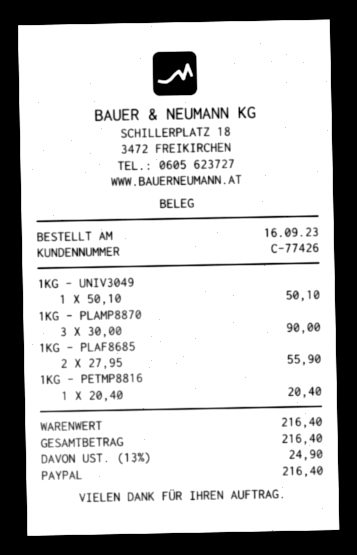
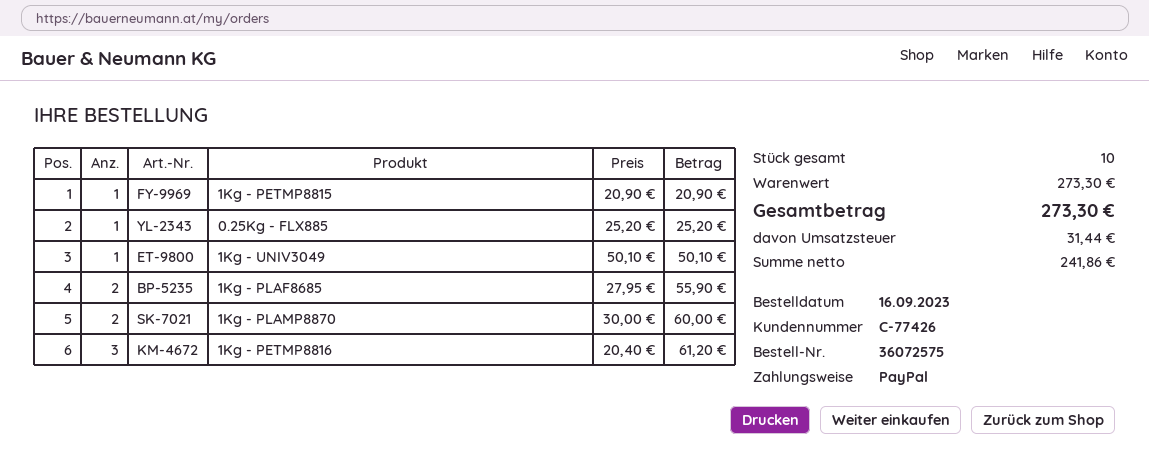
1KG - PLAMP8870: 3 x 30.00 = 90.00 -> 2 x 30.00 = 60.00
1KG - PETMP8816: 1 x 20.40 = 20.40 -> 3 x 20.40 = 61.20
1Kg - PETMP8815: none -> 1 x 20.90 = 20.90
0.25Kg - FLX885: none -> 1 x 25.20 = 25.20
subtotal: 216.40 -> 273.30
tax: 24.90 -> 31.44
total: 216.40 -> 273.30

